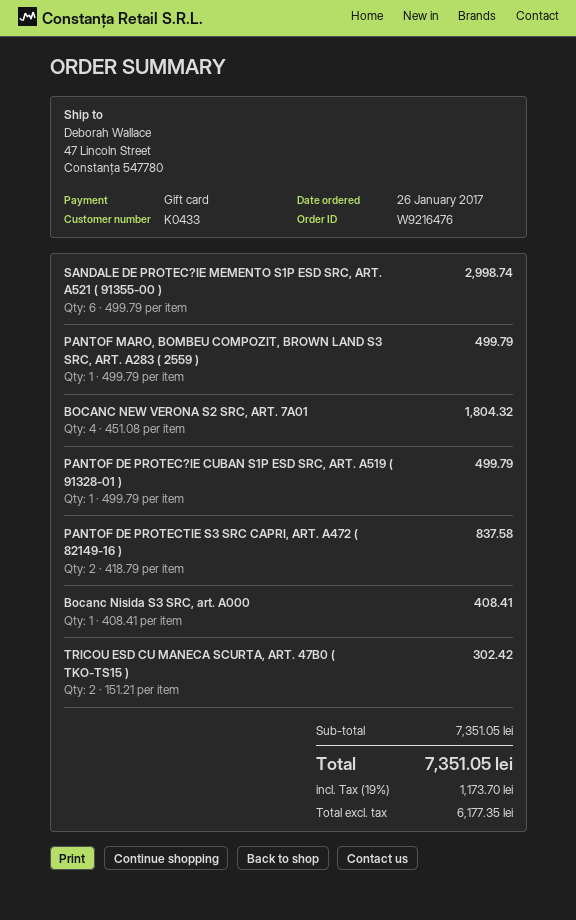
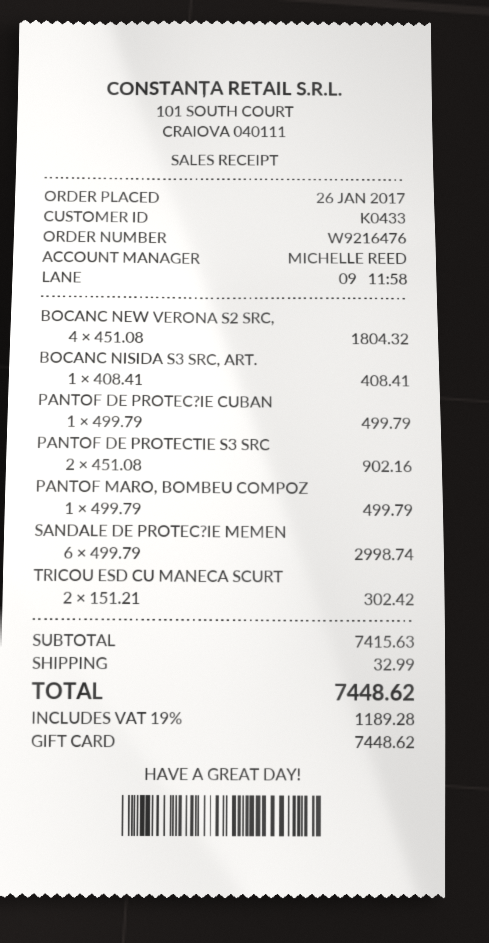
PANTOF DE PROTECTIE S3 SRC CAPRI, ART. A472 ( 82149-16 ): 2 x 418.79 = 837.58 -> 2 x 451.08 = 902.16
subtotal: 7351.05 -> 7415.63
shipping: none -> 32.99
tax: 19% = 1173.70 -> 19% = 1189.28
total: 7351.05 -> 7448.62

